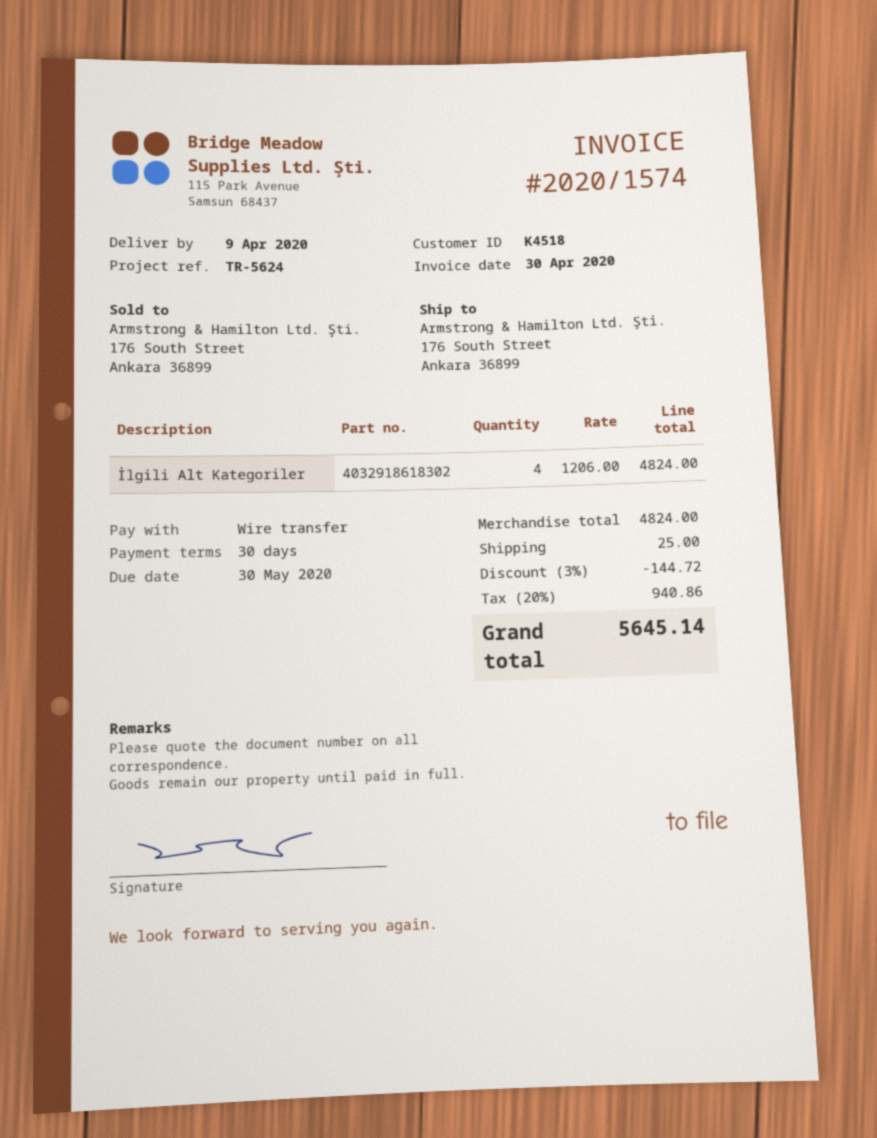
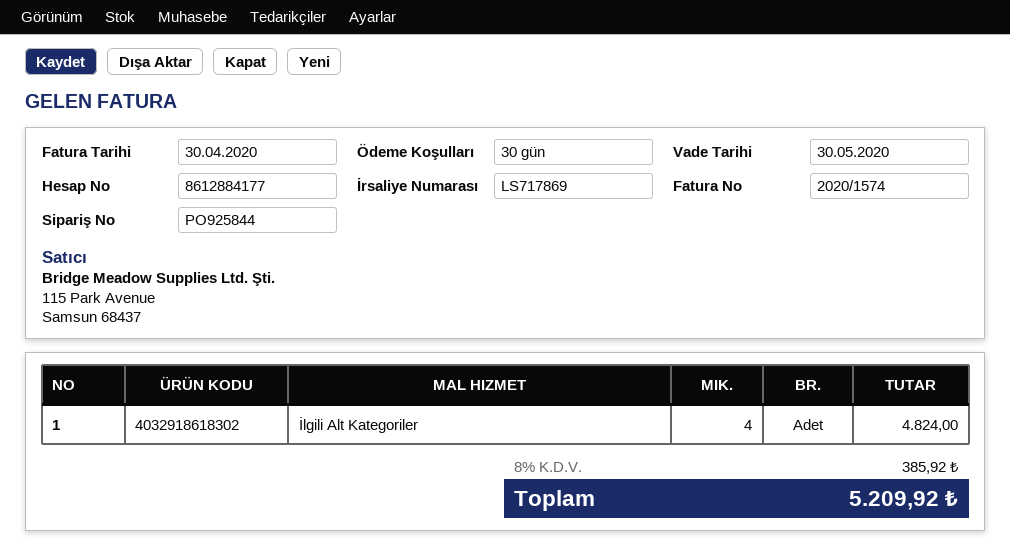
discount: 3% = 144.72 -> none
shipping: 25.00 -> none
tax: 20% = 940.86 -> 8% = 385.92
total: 5645.14 -> 5209.92

